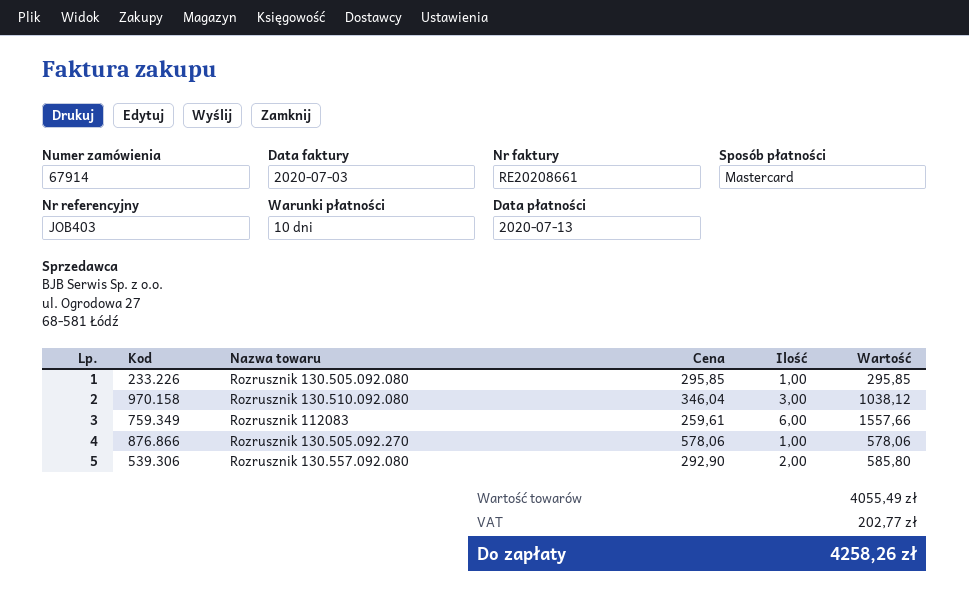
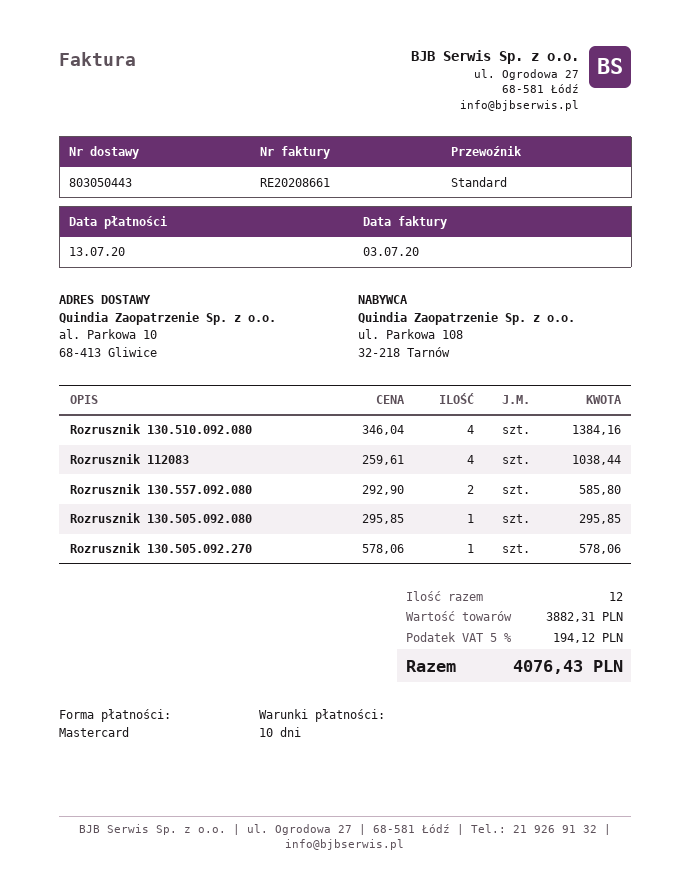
Rozrusznik 130.510.092.080: 3 x 346.04 = 1038.12 -> 4 x 346.04 = 1384.16
Rozrusznik 112083: 6 x 259.61 = 1557.66 -> 4 x 259.61 = 1038.44
subtotal: 4055.49 -> 3882.31
tax: 202.77 -> 194.12
total: 4258.26 -> 4076.43

